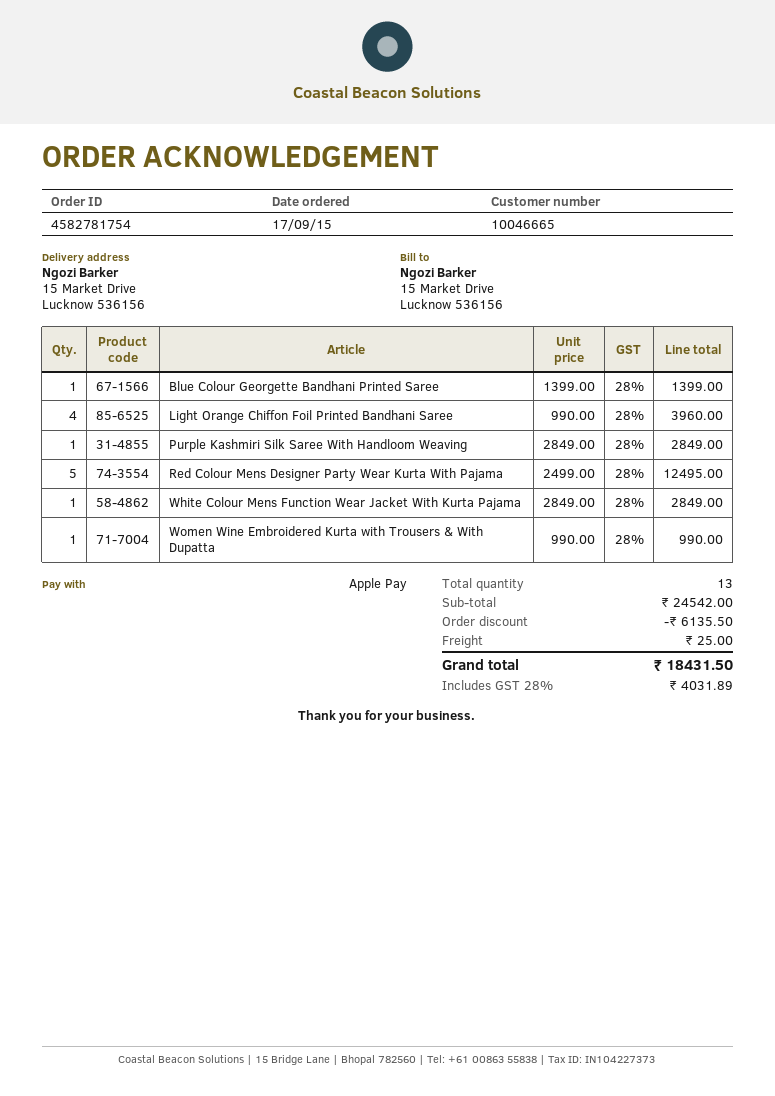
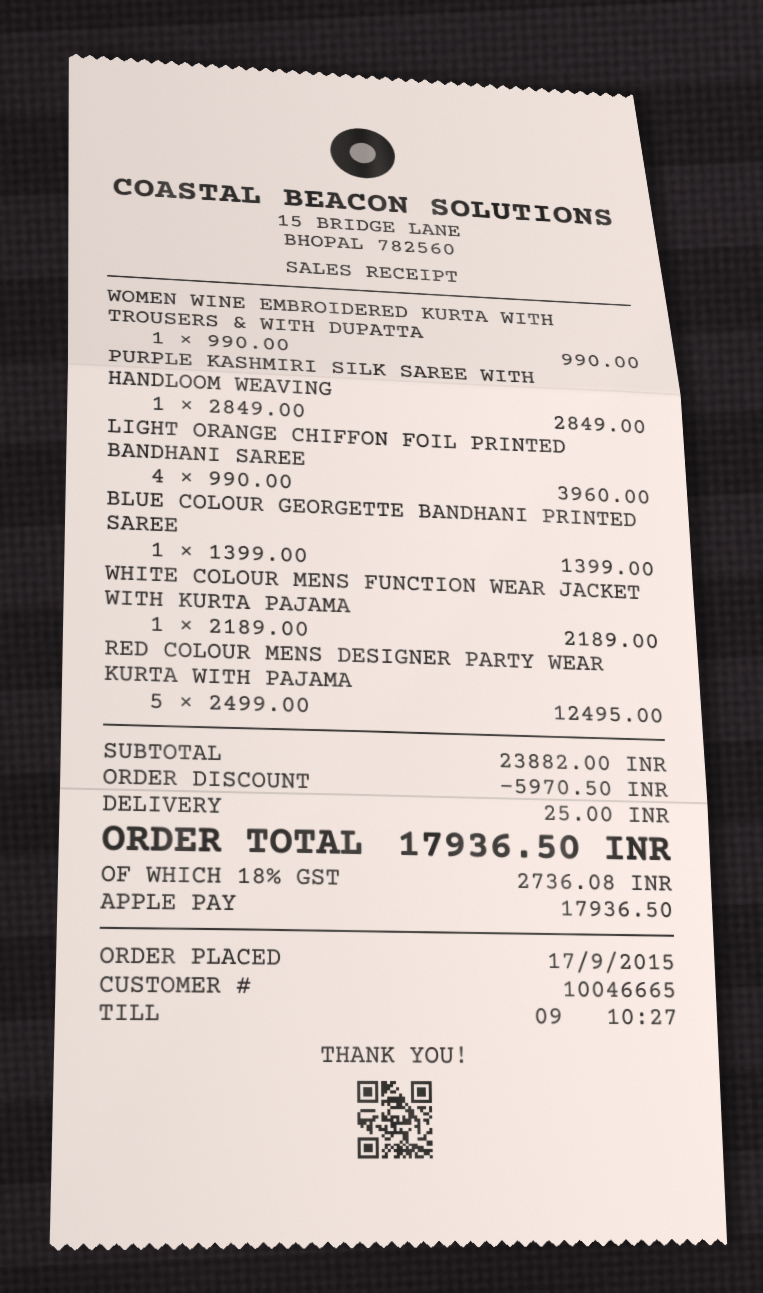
White Colour Mens Function Wear Jacket With Kurta Pajama: 1 x 2849.00 = 2849.00 -> 1 x 2189.00 = 2189.00
subtotal: 24542.00 -> 23882.00
discount: 6135.50 -> 5970.50
tax: 28% = 4031.89 -> 18% = 2736.08
total: 18431.50 -> 17936.50

